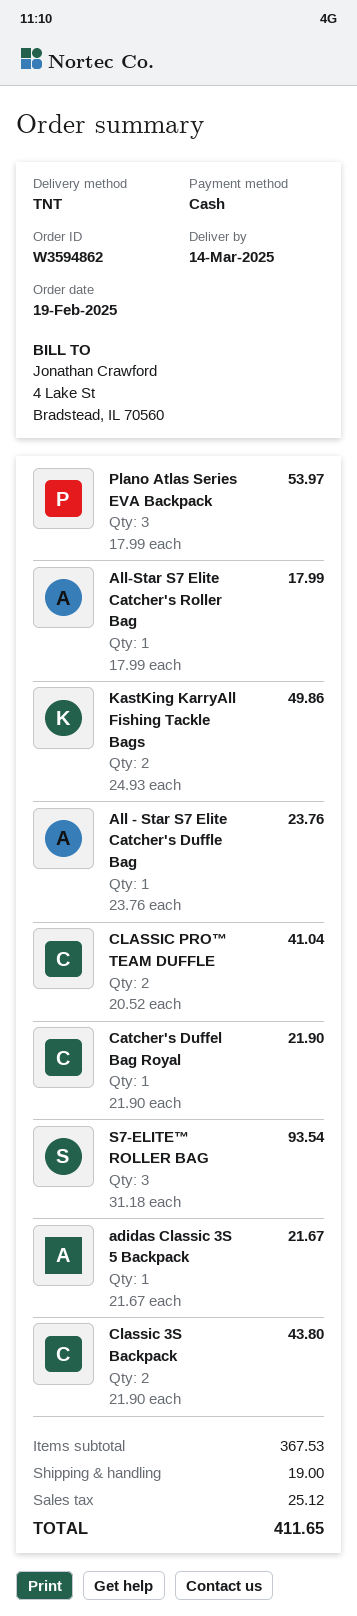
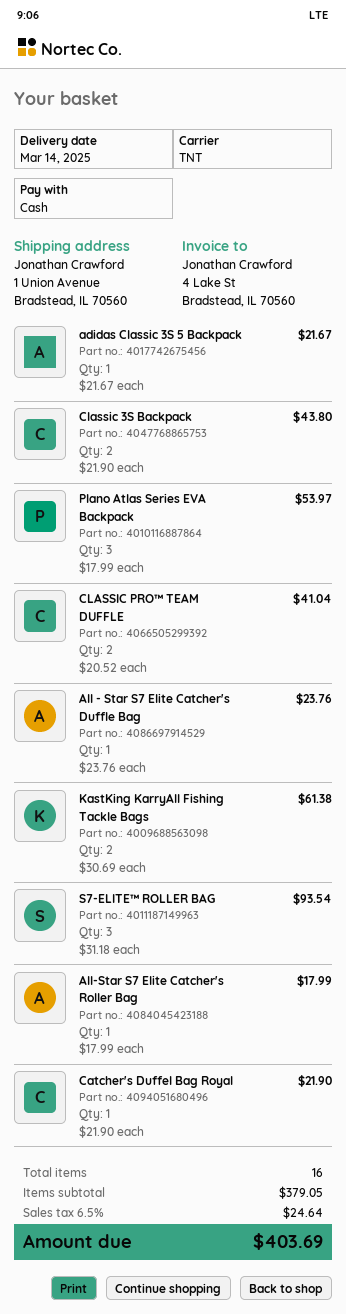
KastKing KarryAll Fishing Tackle Bags: 2 x 24.93 = 49.86 -> 2 x 30.69 = 61.38
subtotal: 367.53 -> 379.05
shipping: 19.00 -> none
tax: 25.12 -> 24.64
total: 411.65 -> 403.69

